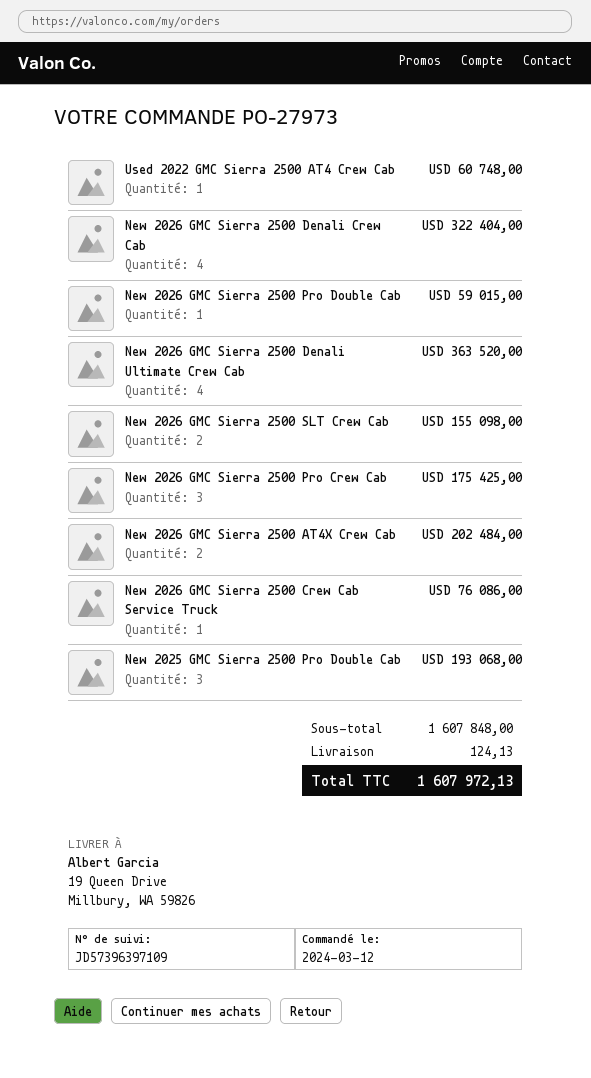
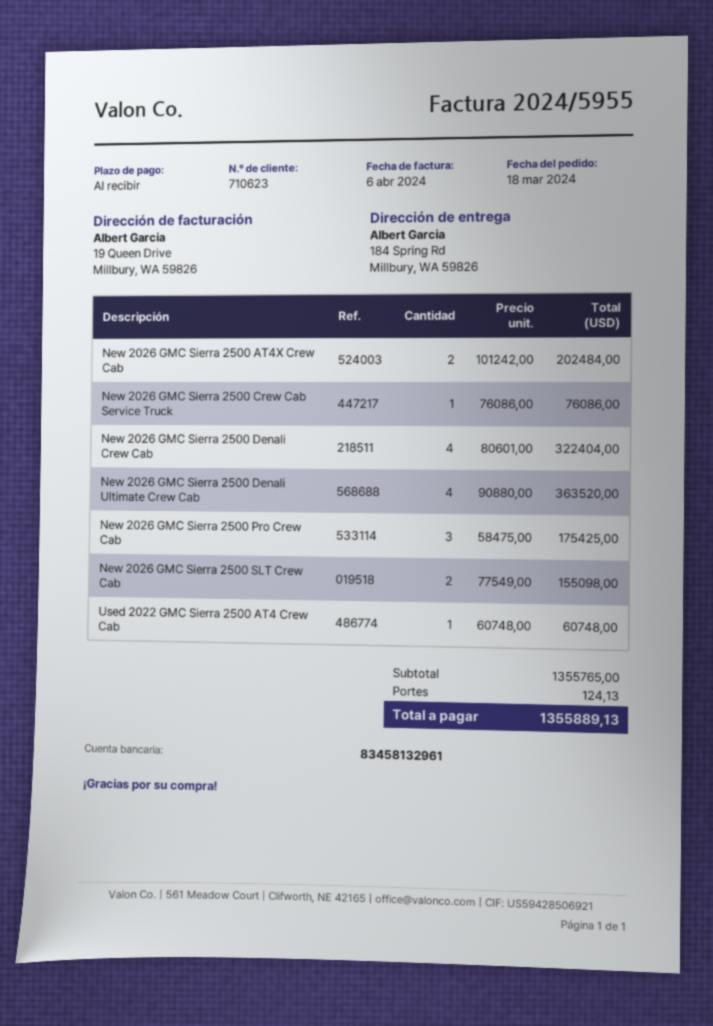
order date: 2024-03-12 -> 2024-03-18
ship to: 19 Queen Drive, Millbury, WA 59826 -> 184 Spring Rd, Millbury, WA 59826
New 2026 GMC Sierra 2500 Pro Double Cab: 1 for 59015.00 -> none
New 2025 GMC Sierra 2500 Pro Double Cab: 3 for 193068.00 -> none
subtotal: 1607848.00 -> 1355765.00
total: 1607972.13 -> 1355889.13

